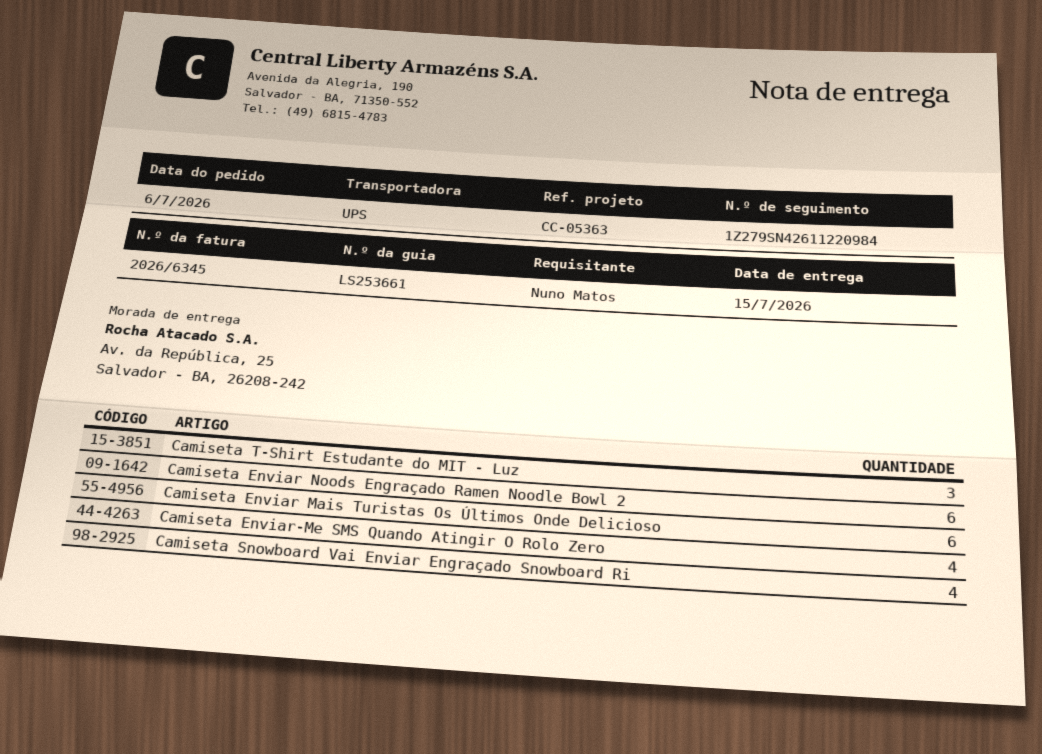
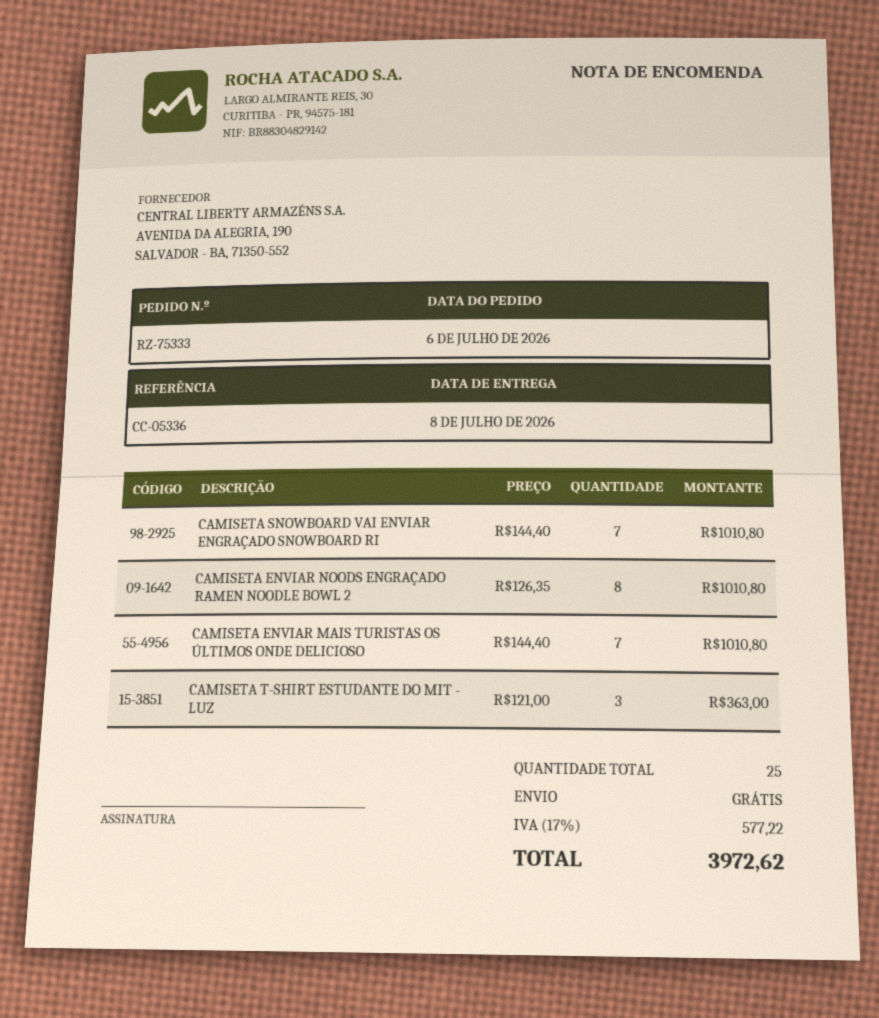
delivery date: 2026-07-15 -> 2026-07-08
reference: CC-05363 -> CC-05336
Camiseta Enviar Noods Engraçado Ramen Noodle Bowl 2: 6 -> 8
Camiseta Enviar Mais Turistas Os Últimos Onde Delicioso: 6 -> 7
Camiseta Enviar-Me SMS Quando Atingir O Rolo Zero: 4 -> none
Camiseta Snowboard Vai Enviar Engraçado Snowboard Ri: 4 -> 7

